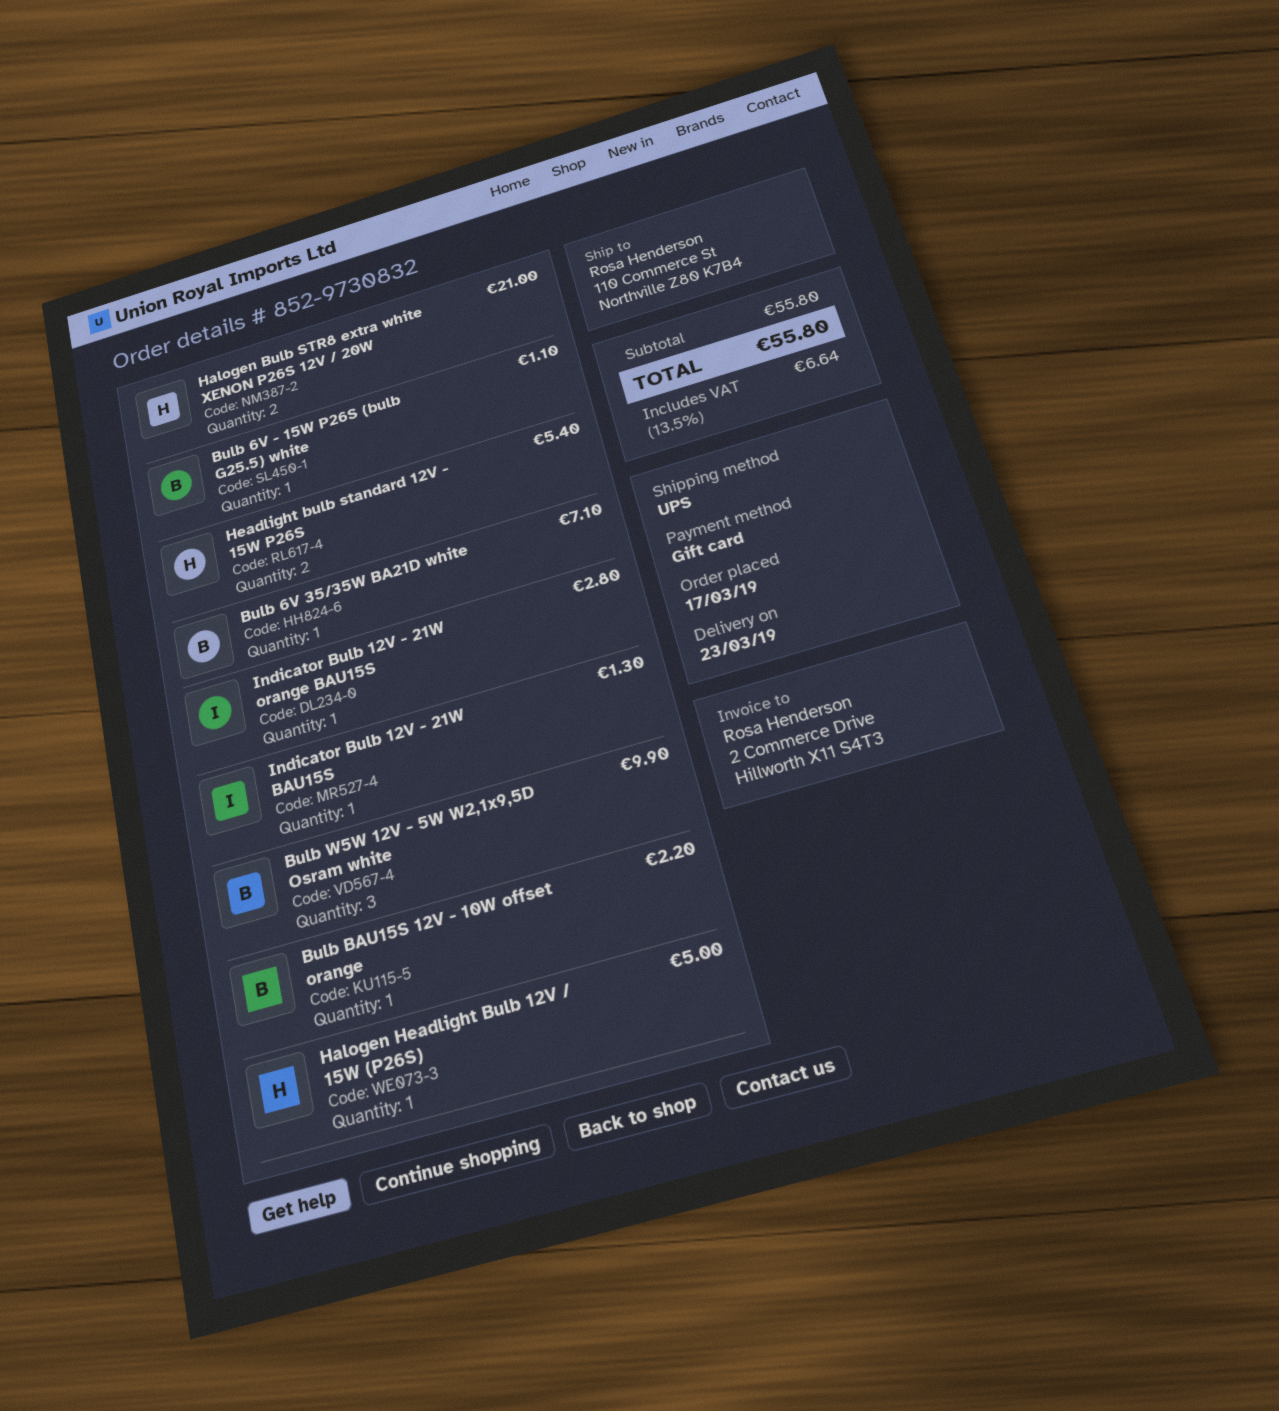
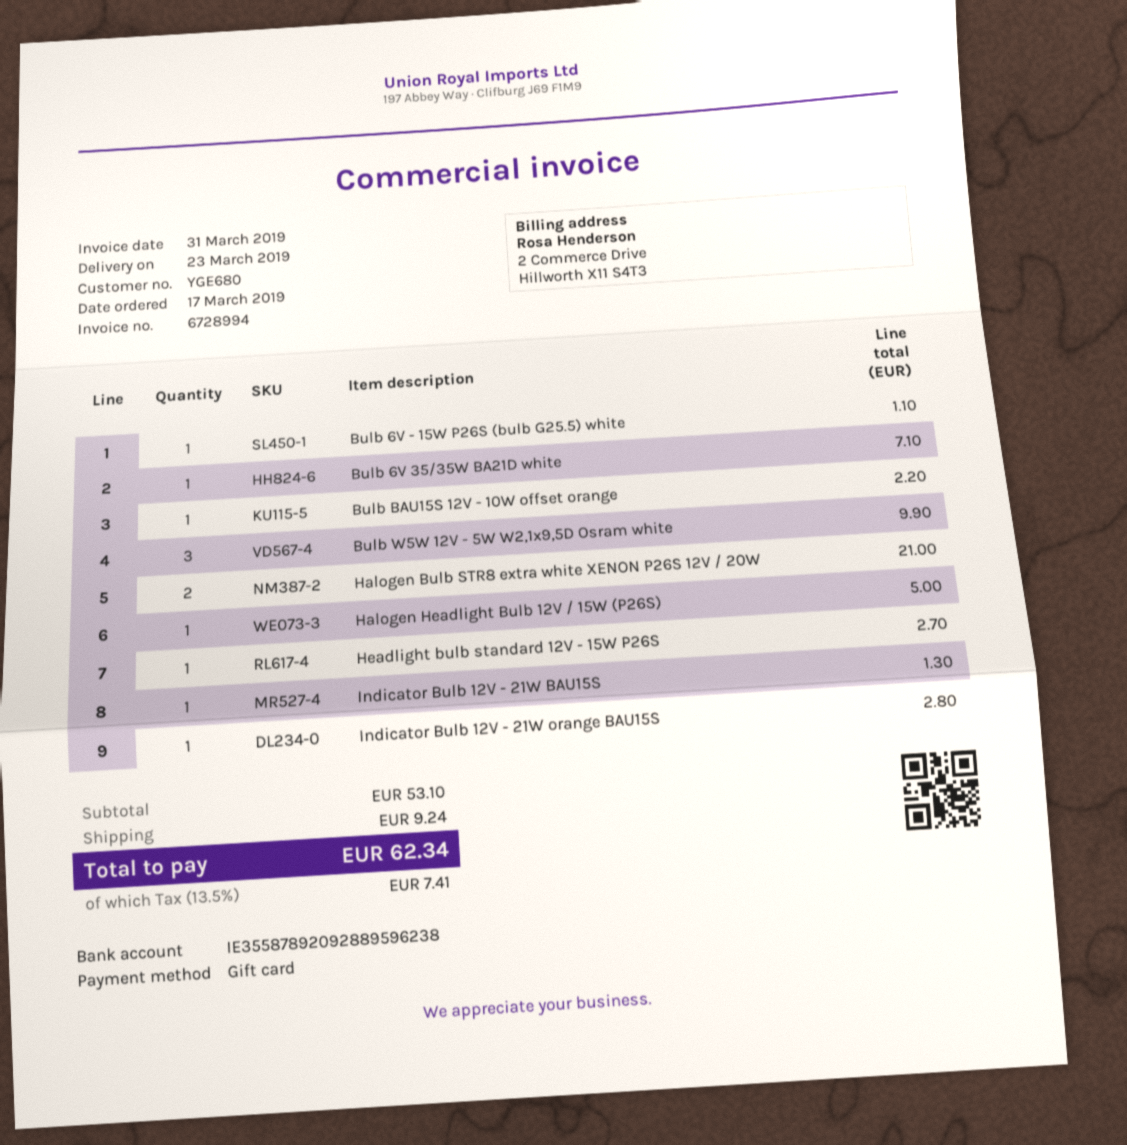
Headlight bulb standard 12V - 15W P26S: 2 for 5.40 -> 1 for 2.70
subtotal: 55.80 -> 53.10
shipping: none -> 9.24
tax: 13.5% = 6.64 -> 13.5% = 7.41
total: 55.80 -> 62.34

